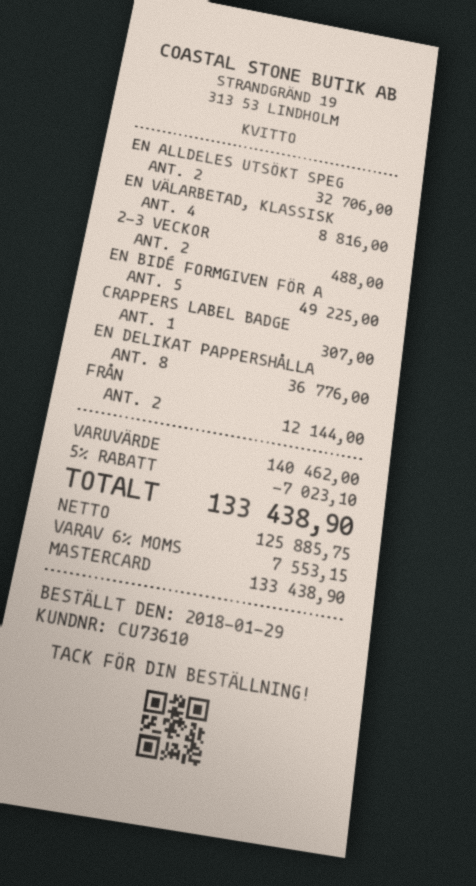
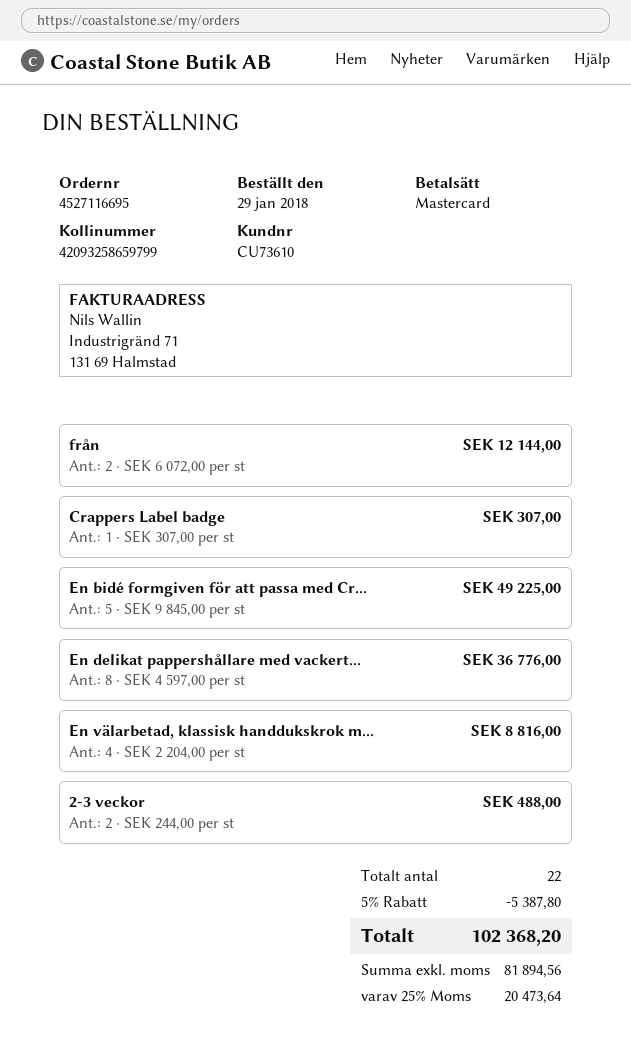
EN ALLDELES UTSÖKT SPEG: 2 for 32706.00 -> none
discount: 5% = 7023.10 -> 5% = 5387.80
net: 125885.75 -> 81894.56
tax: 6% = 7553.15 -> 25% = 20473.64
total: 133438.90 -> 102368.20

